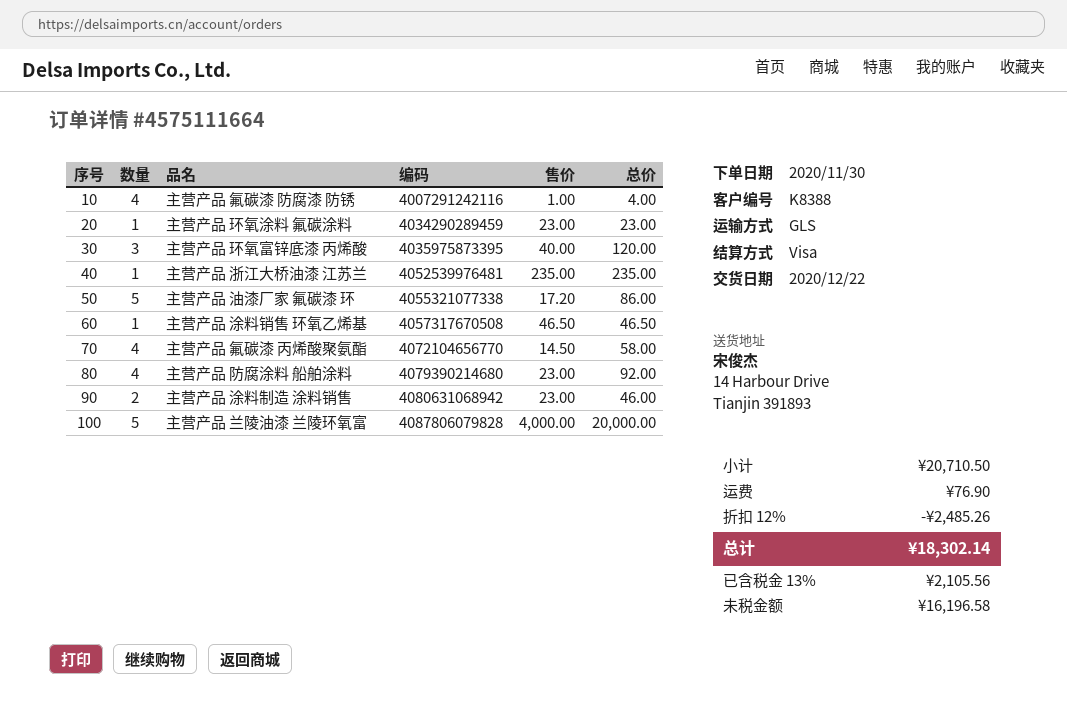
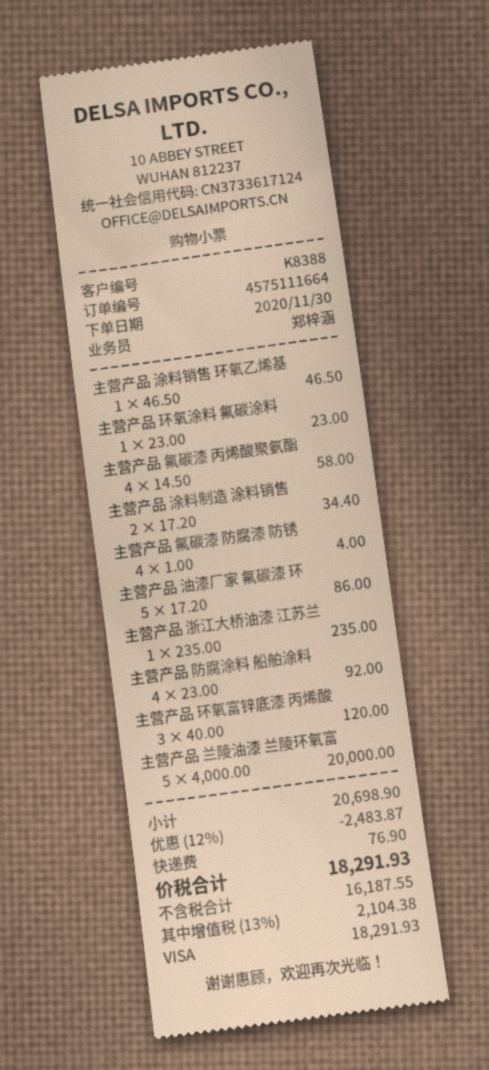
主营产品 涂料制造 涂料销售: 2 x 23.00 = 46.00 -> 2 x 17.20 = 34.40
subtotal: 20710.50 -> 20698.90
discount: 12% = 2485.26 -> 12% = 2483.87
net: 16196.58 -> 16187.55
tax: 13% = 2105.56 -> 13% = 2104.38
total: 18302.14 -> 18291.93

